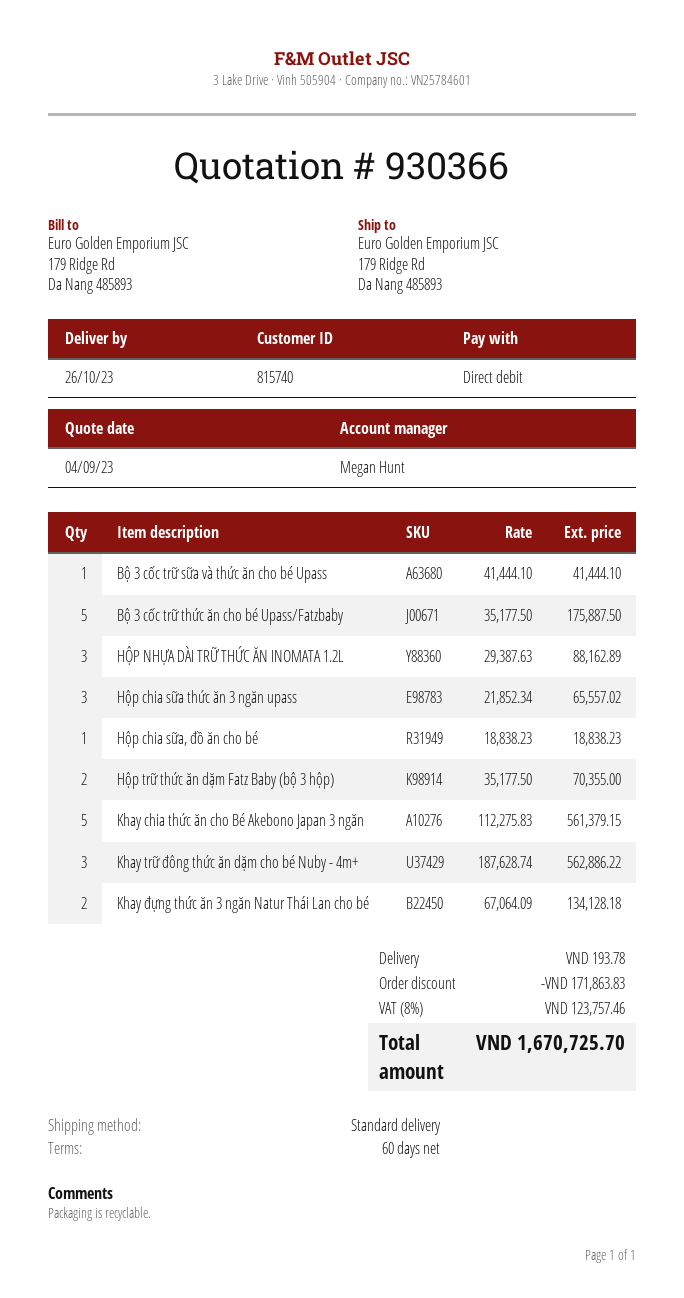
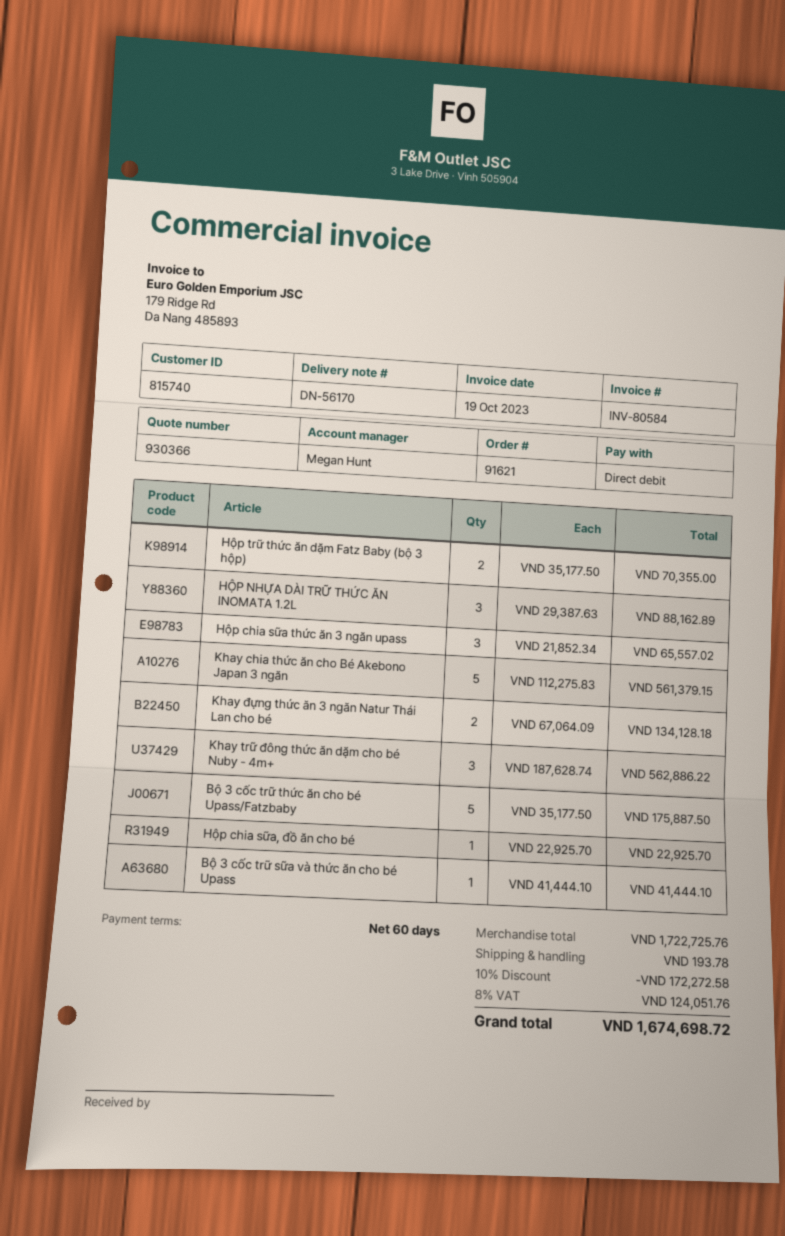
Hộp chia sữa, đồ ăn cho bé: 1 x 18838.23 = 18838.23 -> 1 x 22925.70 = 22925.70
discount: 171863.83 -> 172272.58
tax: 8% = 123757.46 -> 8% = 124051.76
total: 1670725.70 -> 1674698.72

